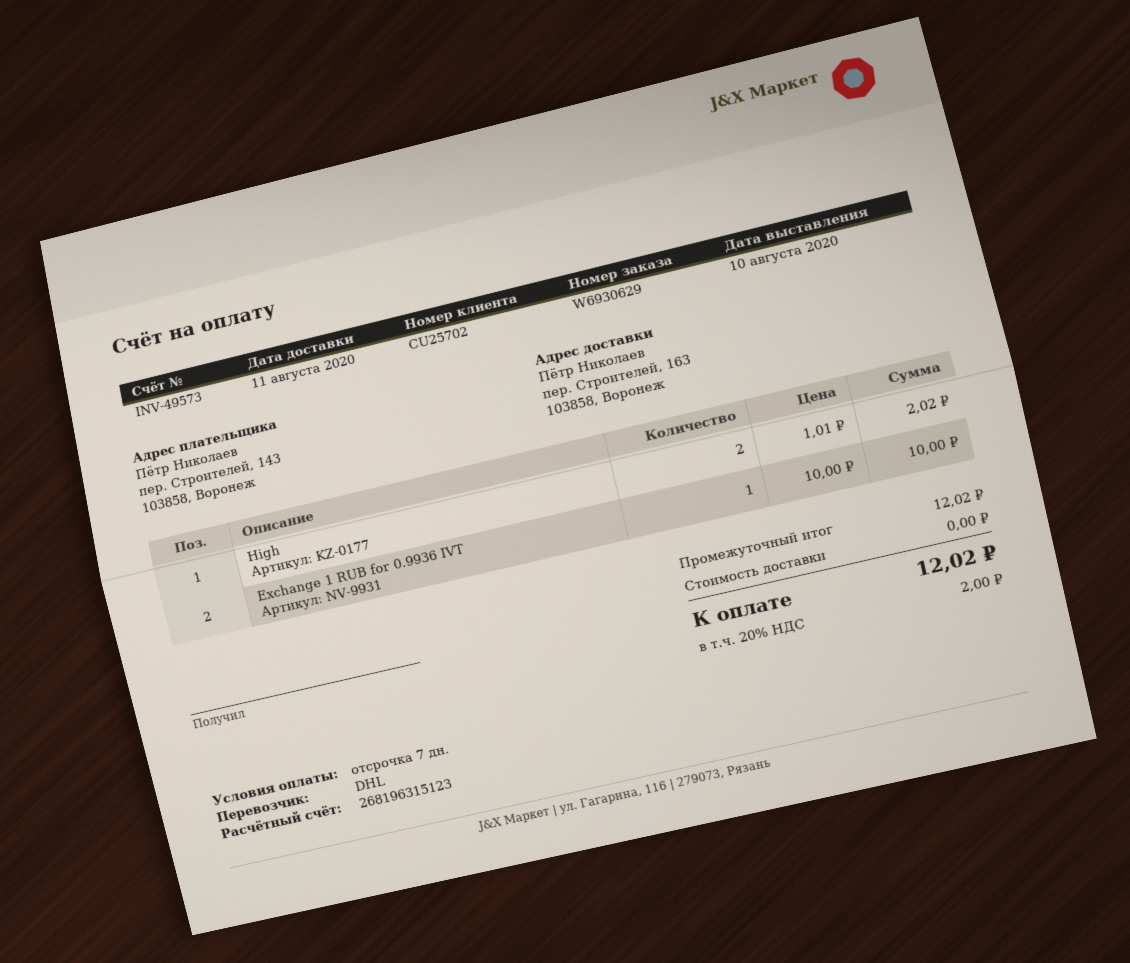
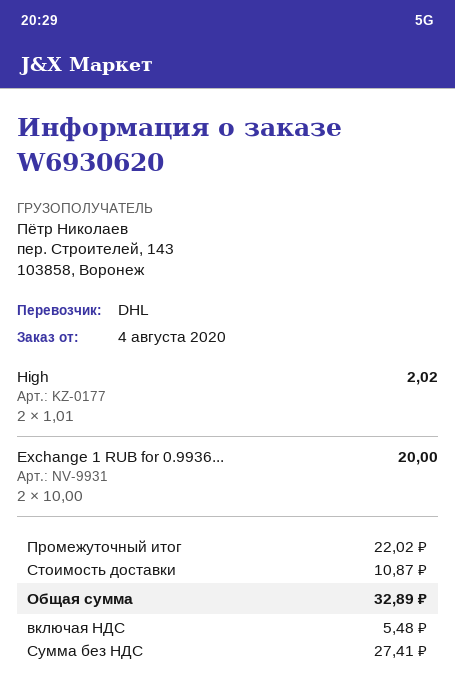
order number: W6930629 -> W6930620
ship to: пер. Строителей, 163, 103858, Воронеж -> пер. Строителей, 143, 103858, Воронеж
Exchange 1 RUB for 0.9936 IVT: 1 x 10.00 = 10.00 -> 2 x 10.00 = 20.00
subtotal: 12.02 -> 22.02
shipping: 0.00 -> 10.87
tax: 2.00 -> 5.48
total: 12.02 -> 32.89

